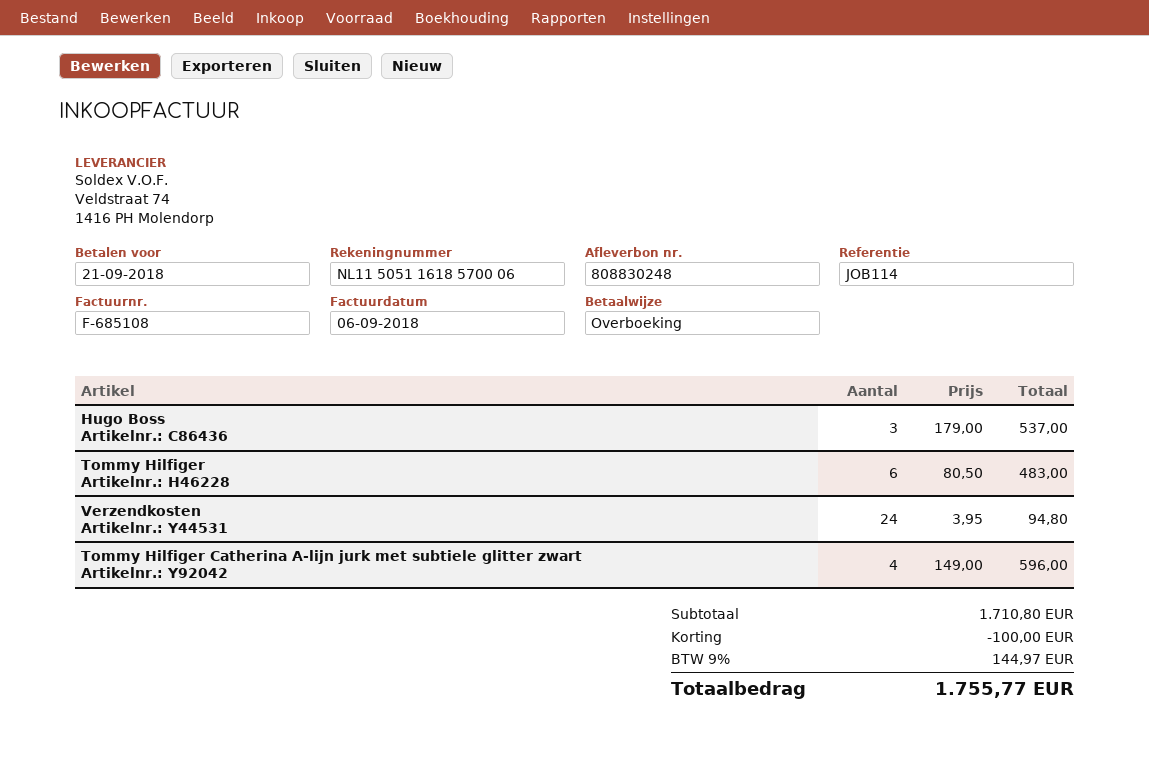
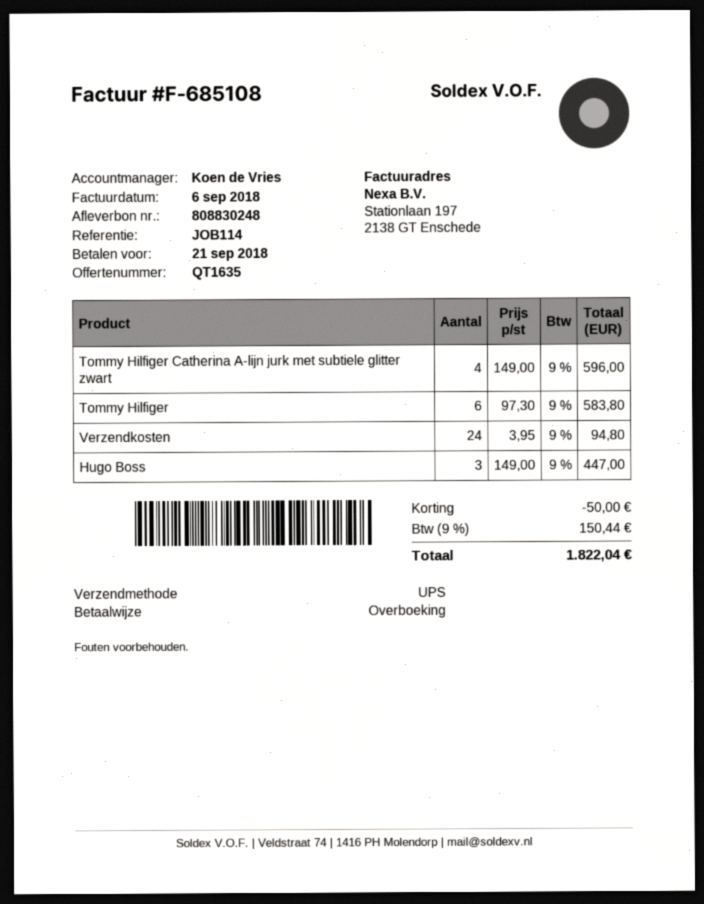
Hugo Boss: 3 x 179.00 = 537.00 -> 3 x 149.00 = 447.00
Tommy Hilfiger: 6 x 80.50 = 483.00 -> 6 x 97.30 = 583.80
discount: 100.00 -> 50.00
tax: 9% = 144.97 -> 9% = 150.44
total: 1755.77 -> 1822.04

